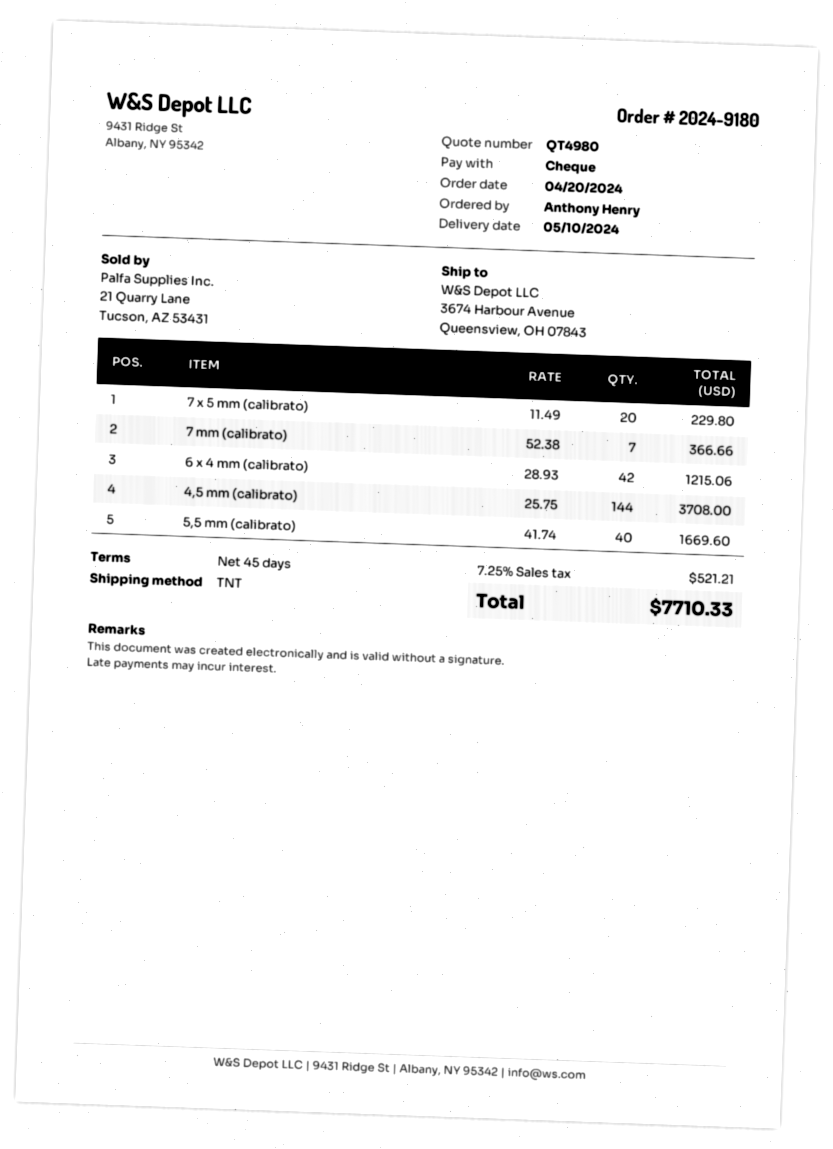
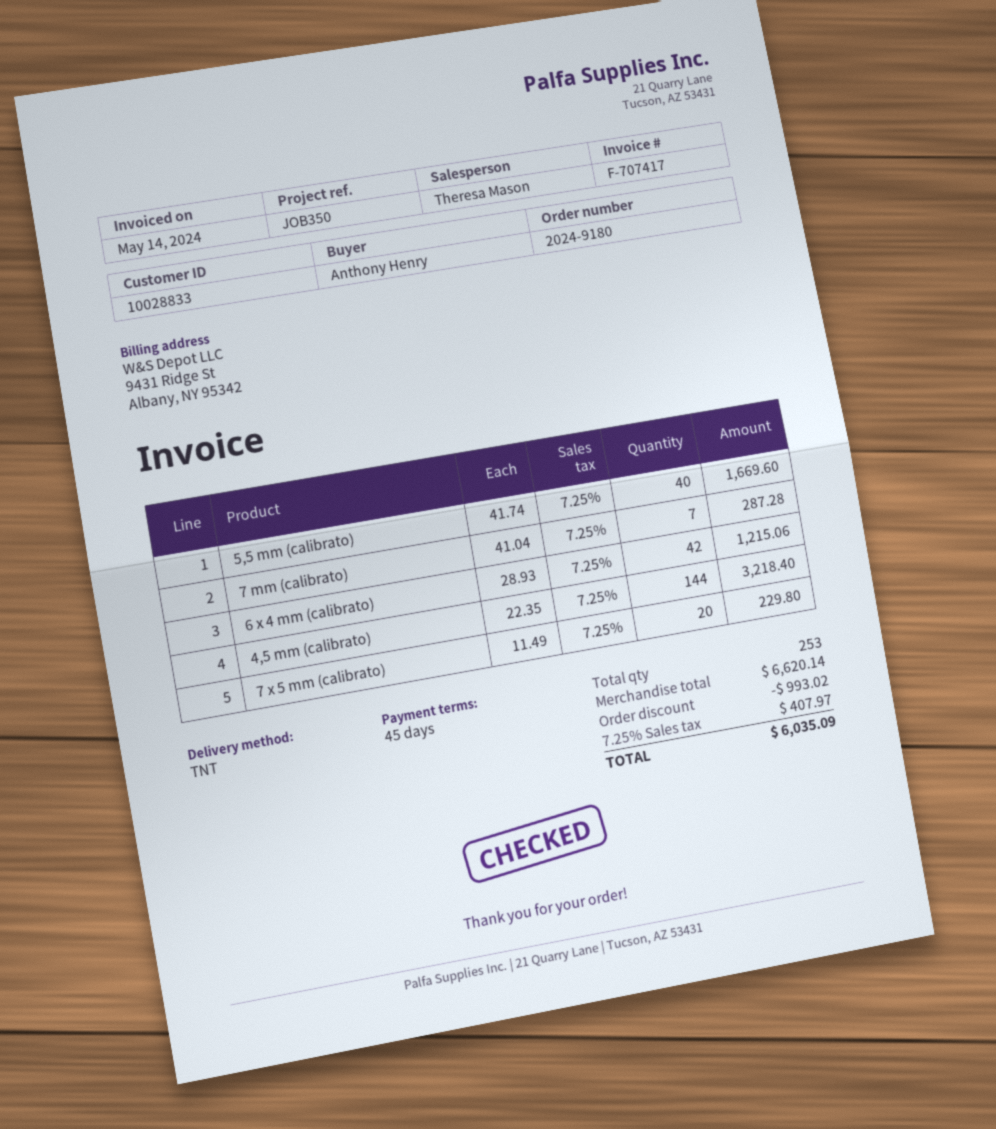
7 mm (calibrato): 7 x 52.38 = 366.66 -> 7 x 41.04 = 287.28
4,5 mm (calibrato): 144 x 25.75 = 3708.00 -> 144 x 22.35 = 3218.40
discount: none -> 993.02
tax: 7.25% = 521.21 -> 7.25% = 407.97
total: 7710.33 -> 6035.09

